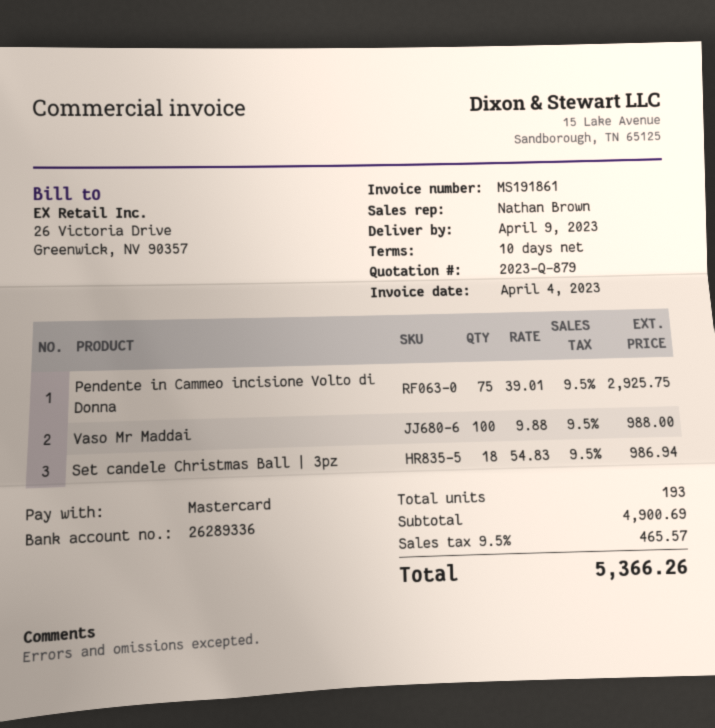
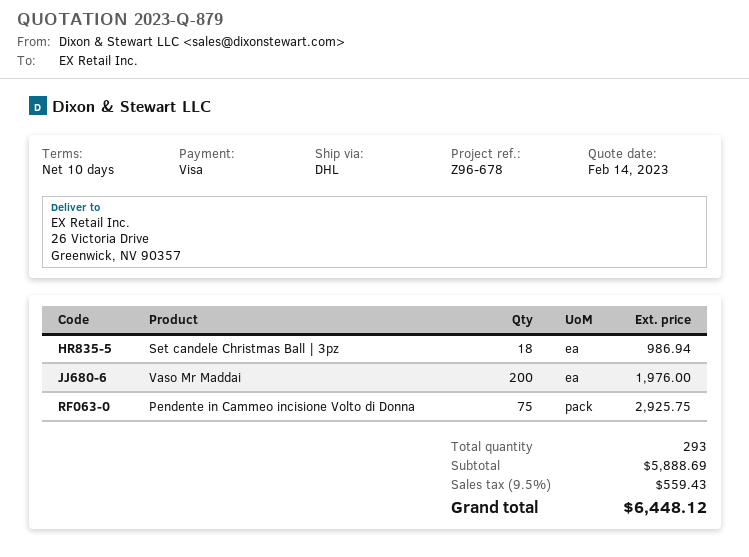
payment method: Mastercard -> Visa
Vaso Mr Maddai: 100 for 988.00 -> 200 for 1976.00
total quantity: 193 -> 293
subtotal: 4900.69 -> 5888.69
tax: 9.5% = 465.57 -> 9.5% = 559.43
total: 5366.26 -> 6448.12

